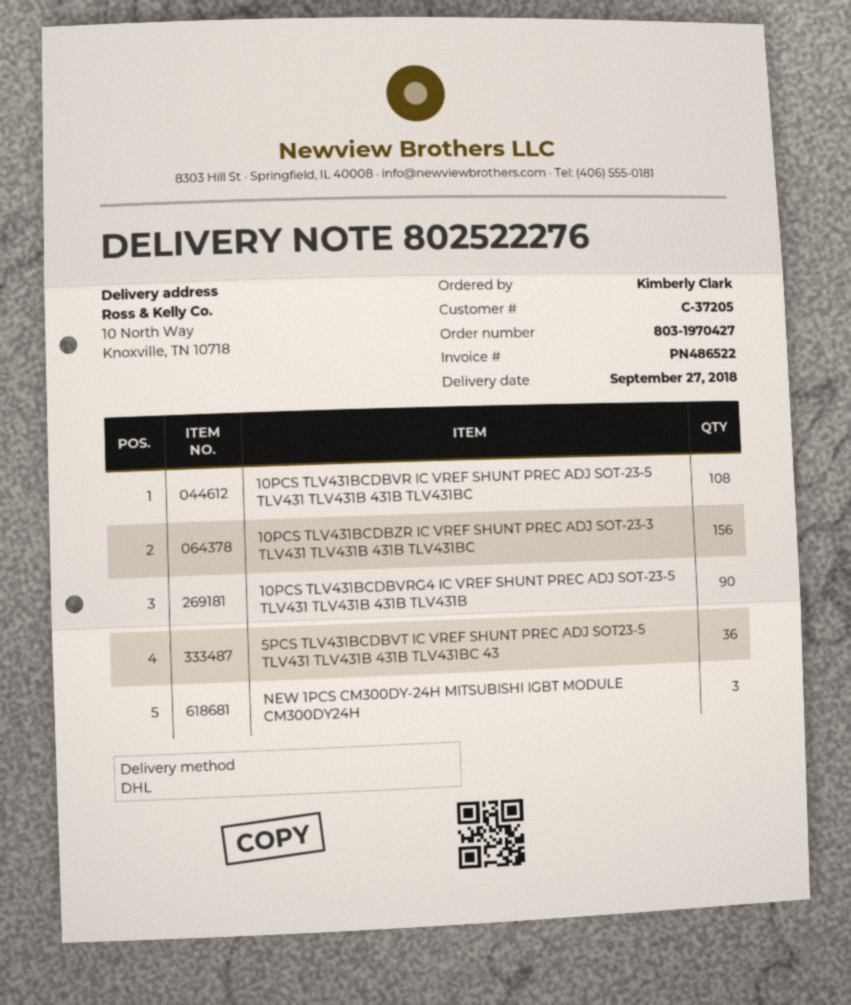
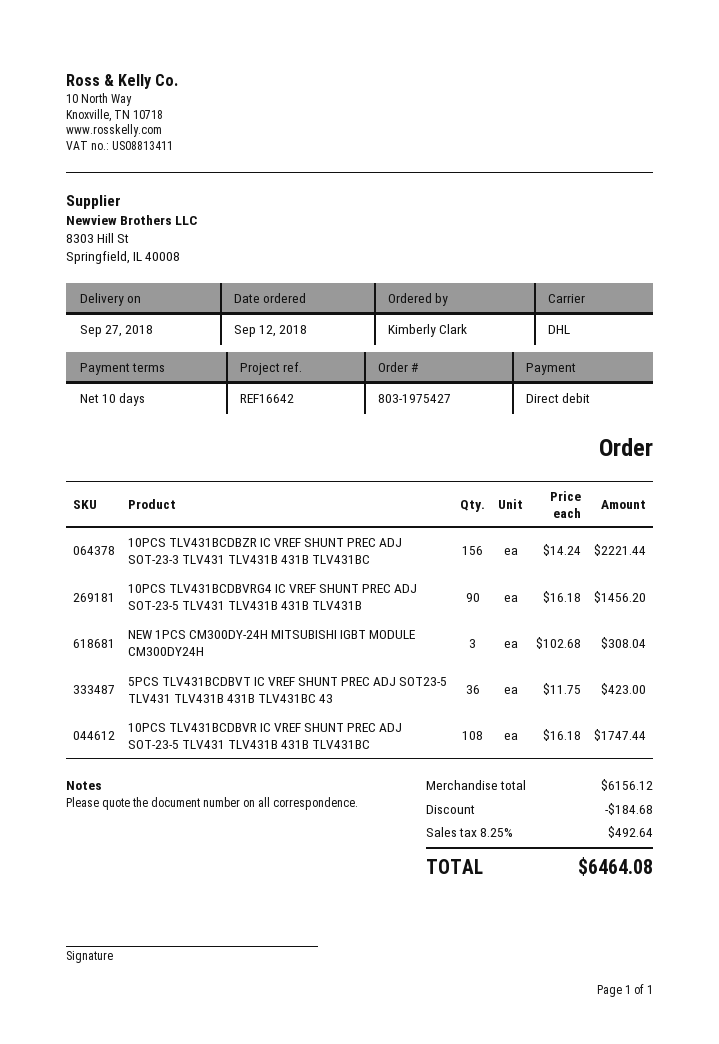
order number: 803-1970427 -> 803-1975427

